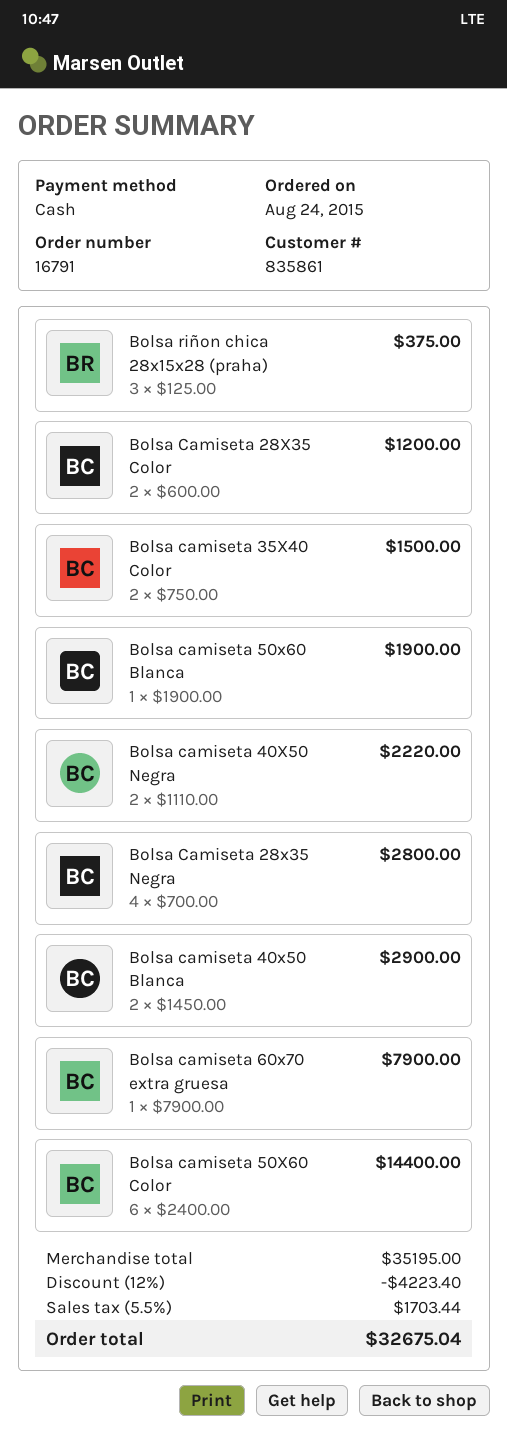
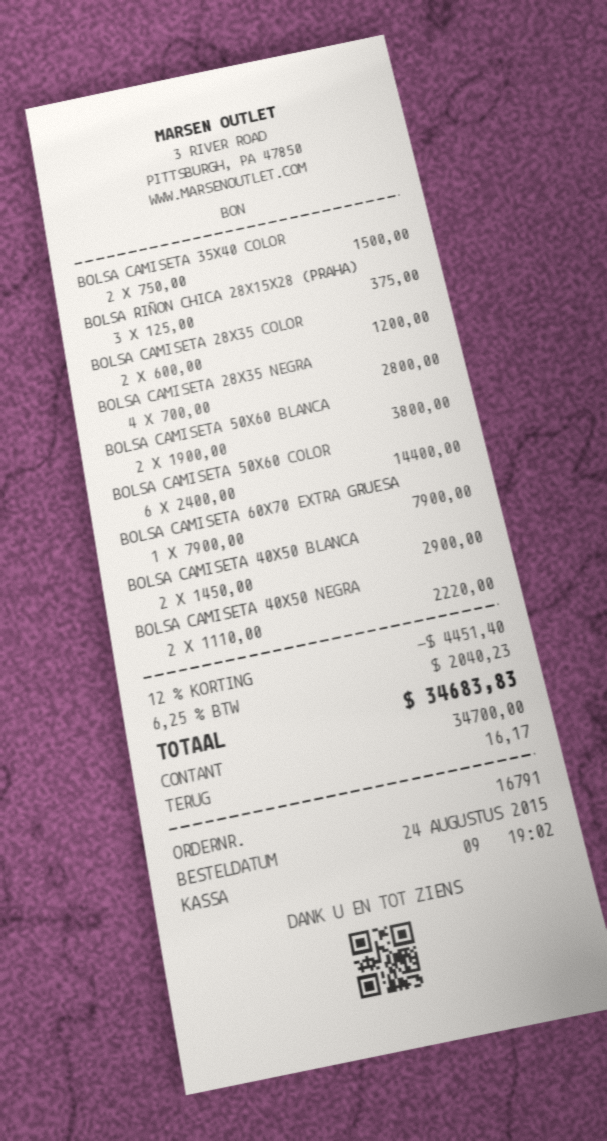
Bolsa camiseta 50x60 Blanca: 1 x 1900.00 = 1900.00 -> 2 x 1900.00 = 3800.00
discount: 12% = 4223.40 -> 12% = 4451.40
tax: 5.5% = 1703.44 -> 6.25% = 2040.23
total: 32675.04 -> 34683.83

